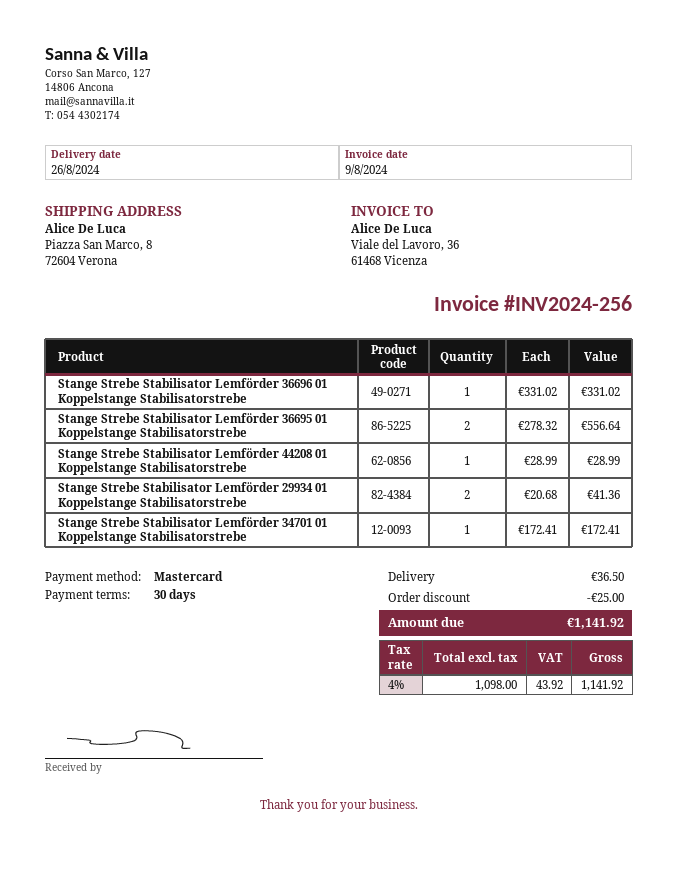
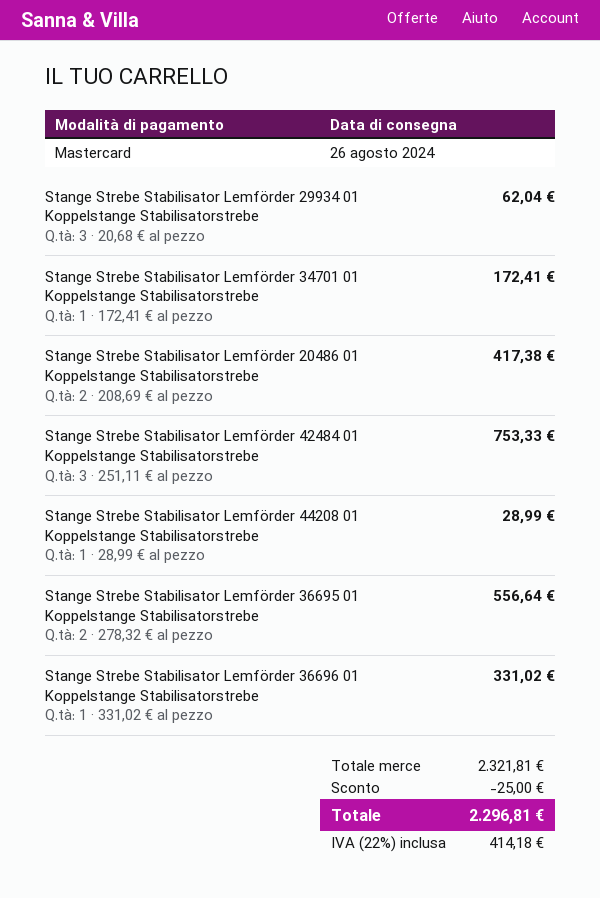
Stange Strebe Stabilisator Lemförder 29934 01 Koppelstange Stabilisatorstrebe: 2 x 20.68 = 41.36 -> 3 x 20.68 = 62.04
Stange Strebe Stabilisator Lemförder 20486 01 Koppelstange Stabilisatorstrebe: none -> 2 x 208.69 = 417.38
Stange Strebe Stabilisator Lemförder 42484 01 Koppelstange Stabilisatorstrebe: none -> 3 x 251.11 = 753.33
shipping: 36.50 -> none
tax: 4% = 43.92 -> 22% = 414.18
total: 1141.92 -> 2296.81

